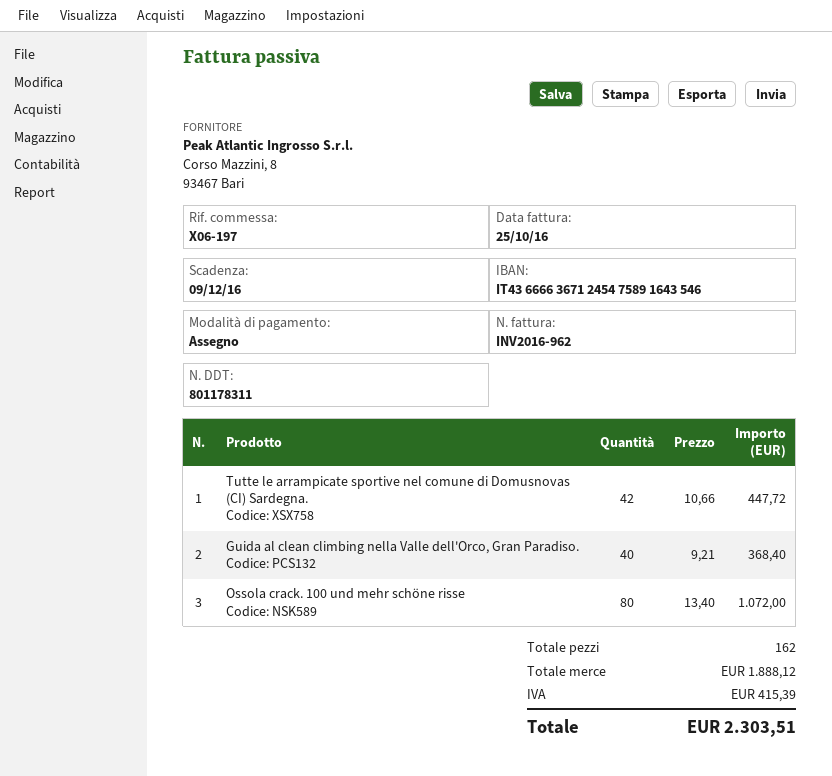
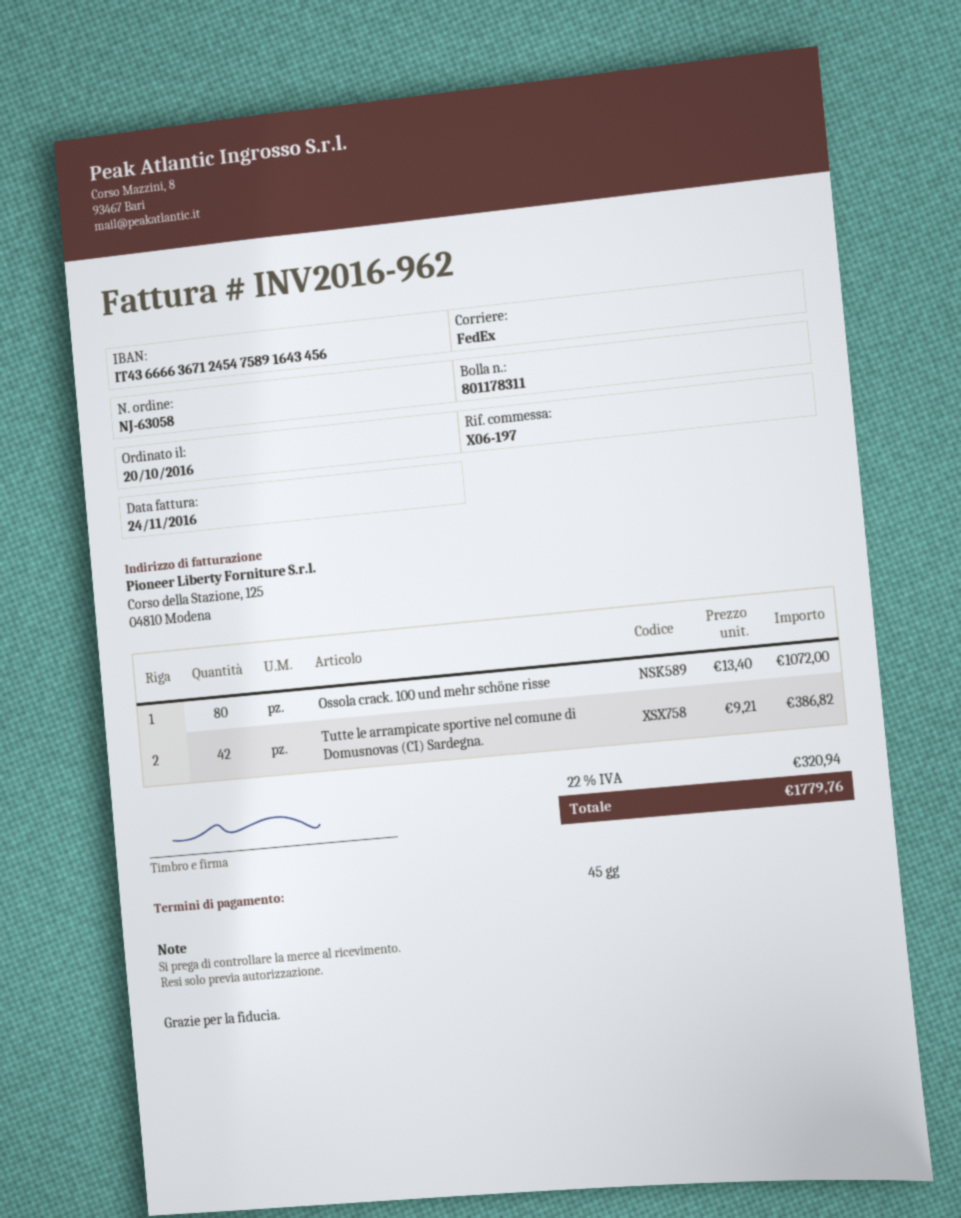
invoice date: 2016-10-25 -> 2016-11-24
bank account: IT4366663671245475891643546 -> IT4366663671245475891643456
Tutte le arrampicate sportive nel comune di Domusnovas (CI) Sardegna.: 42 x 10.66 = 447.72 -> 42 x 9.21 = 386.82
Guida al clean climbing nella Valle dell'Orco, Gran Paradiso.: 40 x 9.21 = 368.40 -> none
tax: 415.39 -> 320.94
total: 2303.51 -> 1779.76

